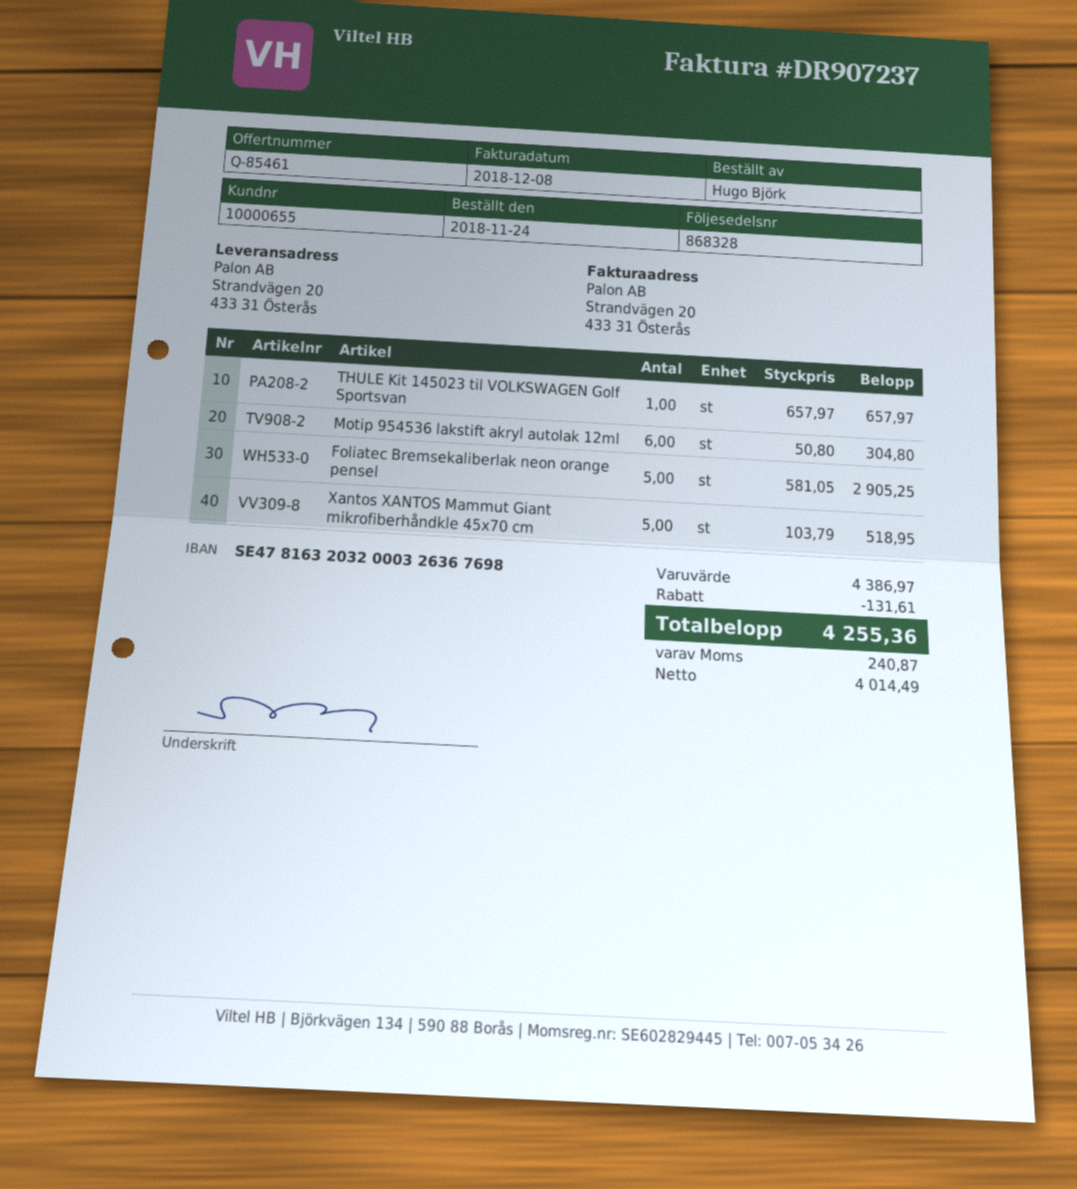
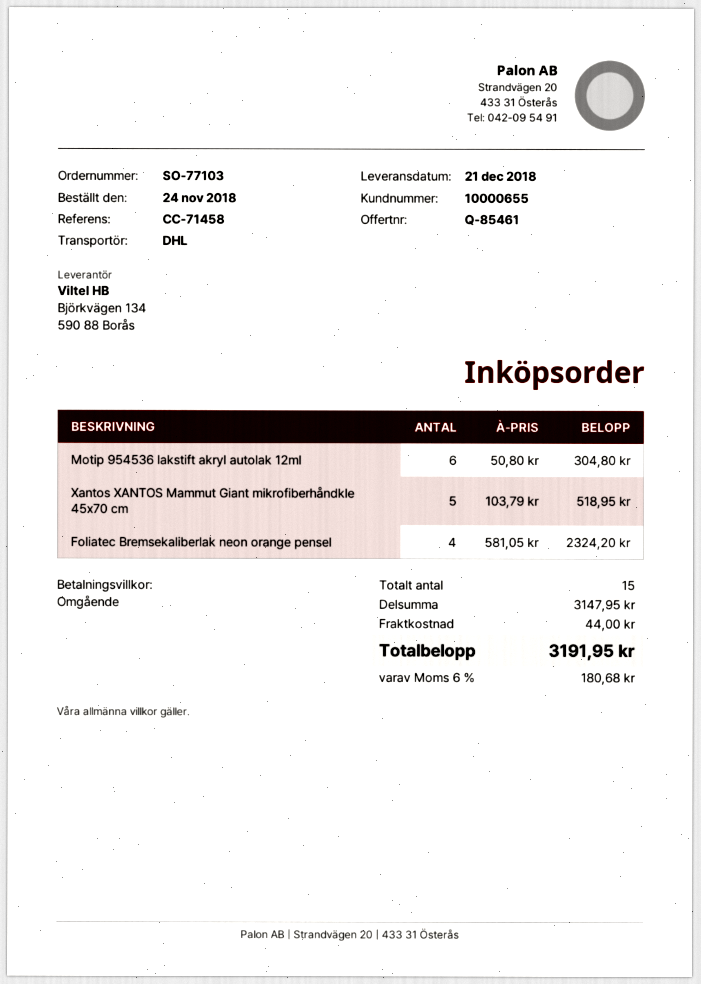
THULE Kit 145023 til VOLKSWAGEN Golf Sportsvan: 1 x 657.97 = 657.97 -> none
Foliatec Bremsekaliberlak neon orange pensel: 5 x 581.05 = 2905.25 -> 4 x 581.05 = 2324.20
subtotal: 4386.97 -> 3147.95
discount: 131.61 -> none
shipping: none -> 44.00
tax: 240.87 -> 180.68
total: 4255.36 -> 3191.95

